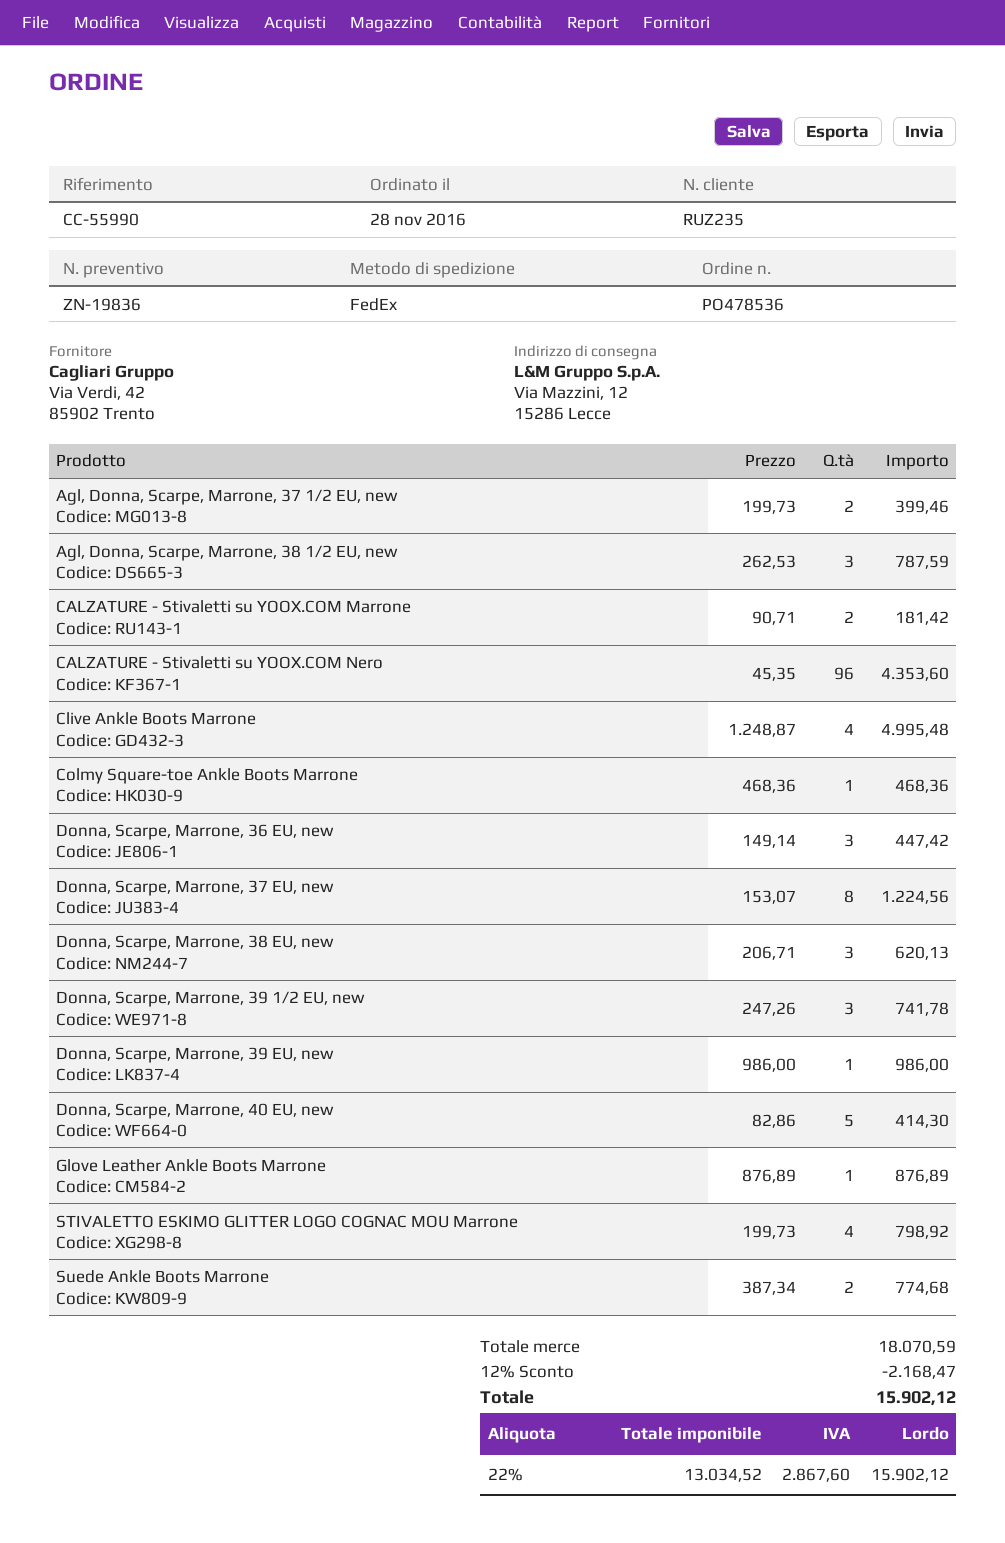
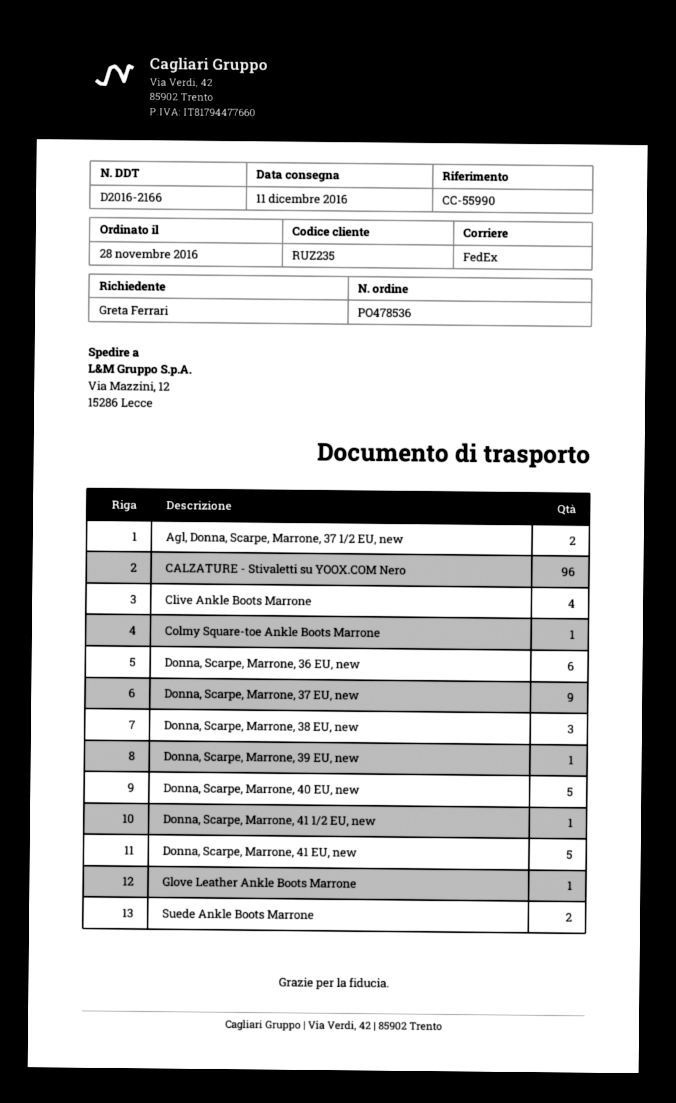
Agl, Donna, Scarpe, Marrone, 38 1/2 EU, new: 3 -> none
CALZATURE - Stivaletti su YOOX.COM Marrone: 2 -> none
Donna, Scarpe, Marrone, 36 EU, new: 3 -> 6
Donna, Scarpe, Marrone, 37 EU, new: 8 -> 9
Donna, Scarpe, Marrone, 39 1/2 EU, new: 3 -> none
STIVALETTO ESKIMO GLITTER LOGO COGNAC MOU Marrone: 4 -> none
Donna, Scarpe, Marrone, 41 1/2 EU, new: none -> 1
Donna, Scarpe, Marrone, 41 EU, new: none -> 5

